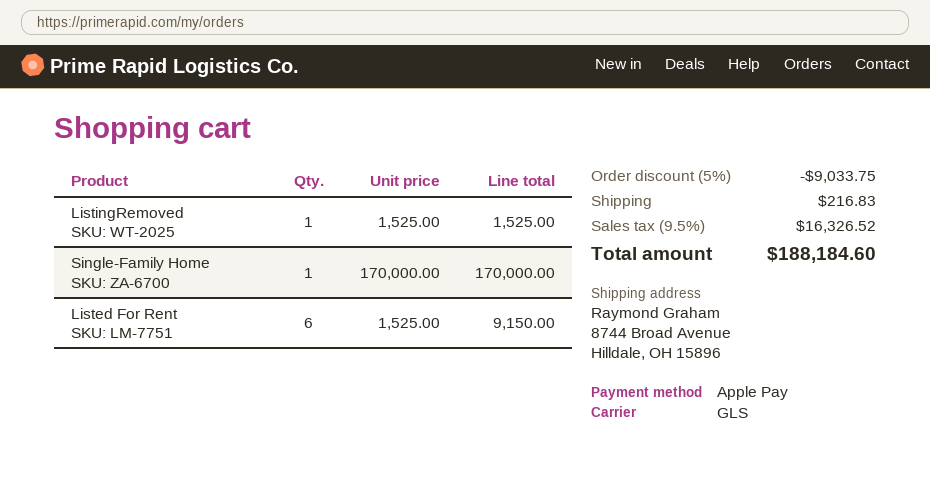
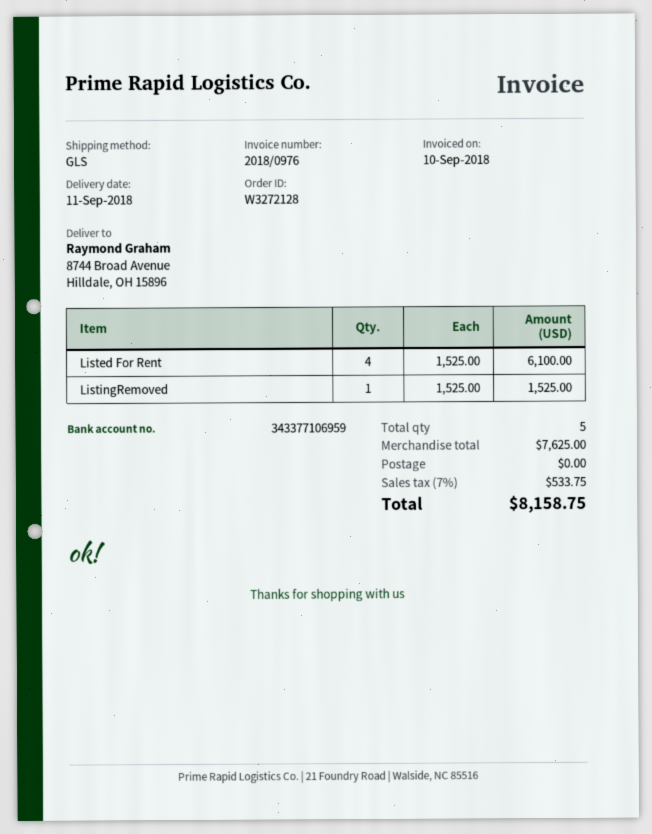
Single-Family Home: 1 x 170000.00 = 170000.00 -> none
Listed For Rent: 6 x 1525.00 = 9150.00 -> 4 x 1525.00 = 6100.00
discount: 5% = 9033.75 -> none
shipping: 216.83 -> 0.00
tax: 9.5% = 16326.52 -> 7% = 533.75
total: 188184.60 -> 8158.75

